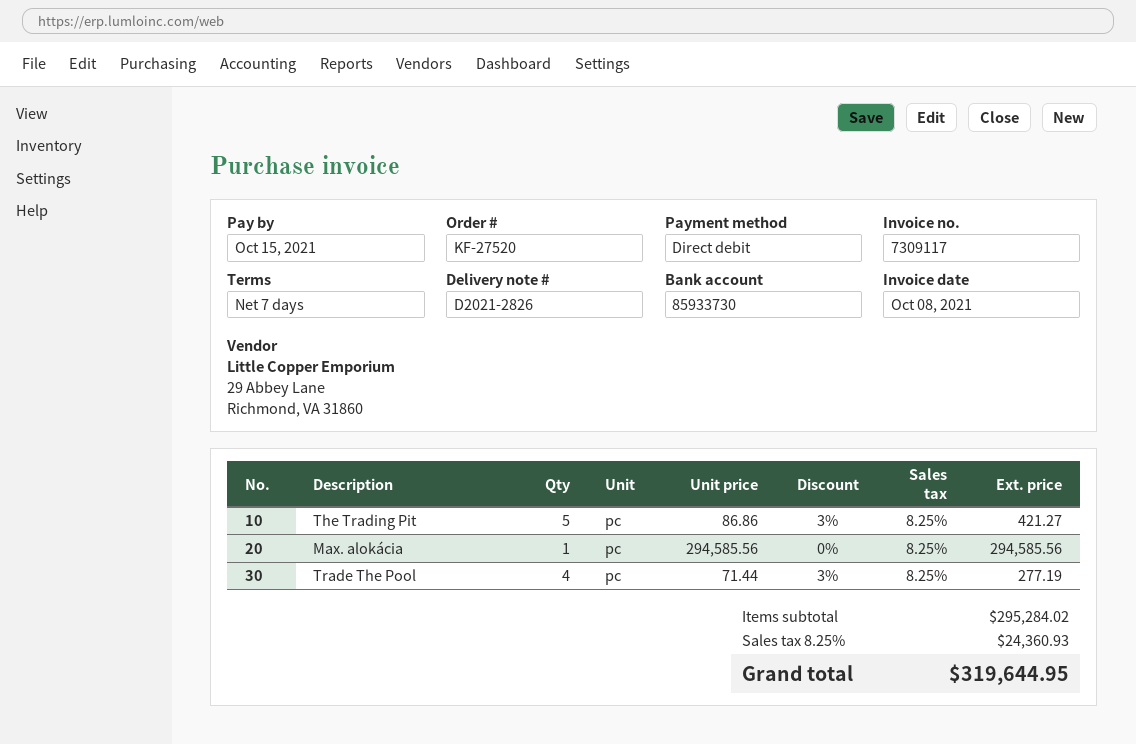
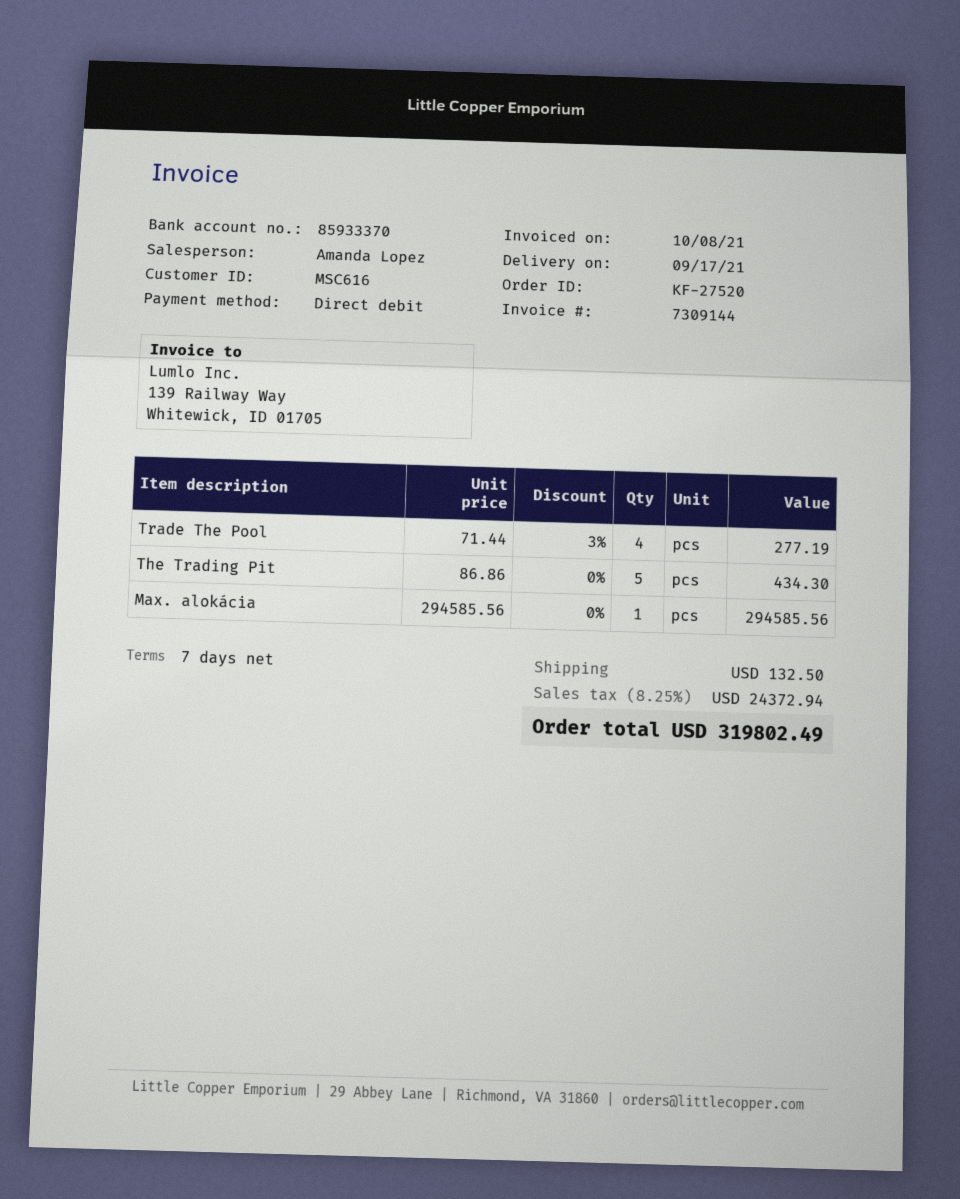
invoice number: 7309117 -> 7309144
bank account: 85933730 -> 85933370
The Trading Pit: 5 x 86.86 - 3% = 421.27 -> 5 x 86.86 = 434.30
shipping: none -> 132.50
tax: 8.25% = 24360.93 -> 8.25% = 24372.94
total: 319644.95 -> 319802.49

